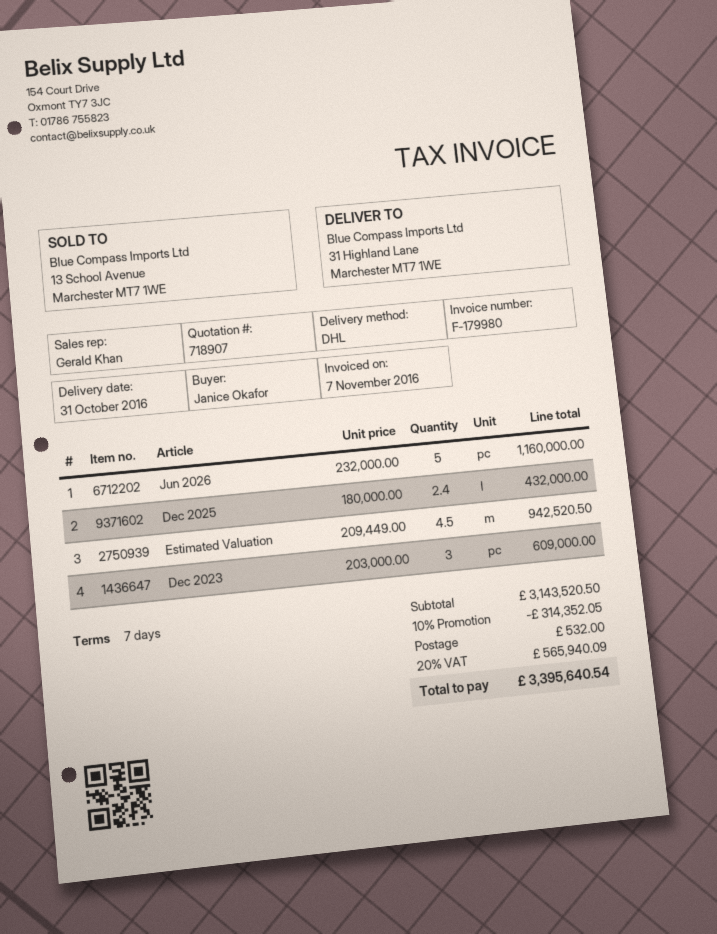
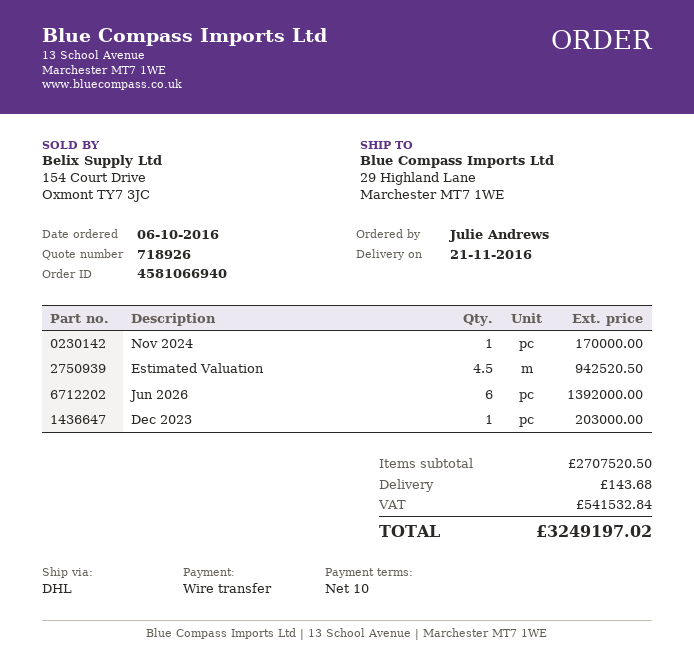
quote number: 718907 -> 718926
delivery date: 2016-10-31 -> 2016-11-21
payment terms: 7 days -> 10 days
ordered by: Janice Okafor -> Julie Andrews
ship to: 31 Highland Lane, Marchester MT7 1WE -> 29 Highland Lane, Marchester MT7 1WE
Jun 2026: 5 for 1160000.00 -> 6 for 1392000.00
Dec 2025: 2.4 for 432000.00 -> none
Dec 2023: 3 for 609000.00 -> 1 for 203000.00
Nov 2024: none -> 1 for 170000.00
subtotal: 3143520.50 -> 2707520.50
discount: 10% = 314352.05 -> none
shipping: 532.00 -> 143.68
tax: 565940.09 -> 541532.84
total: 3395640.54 -> 3249197.02

